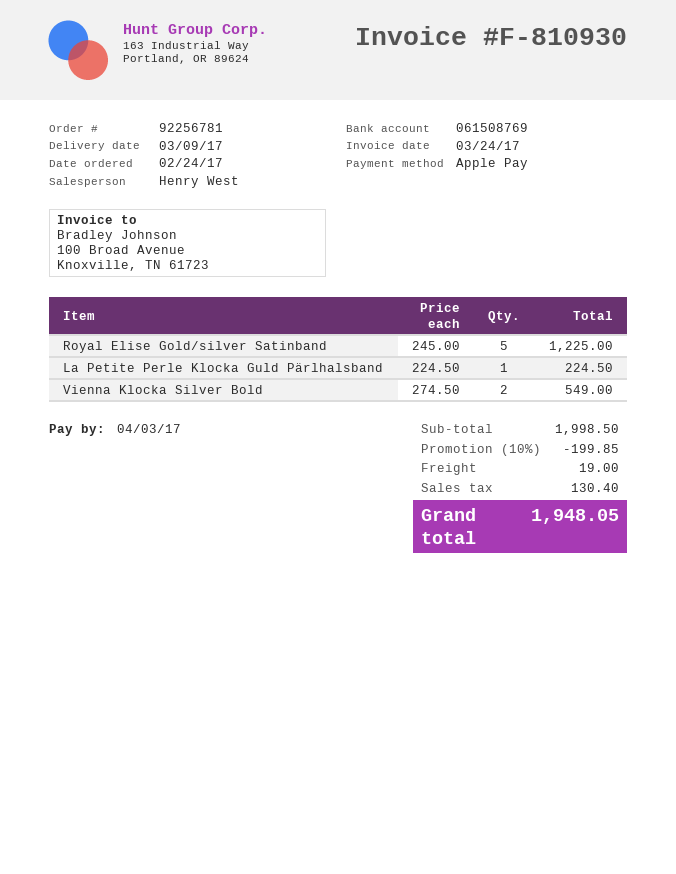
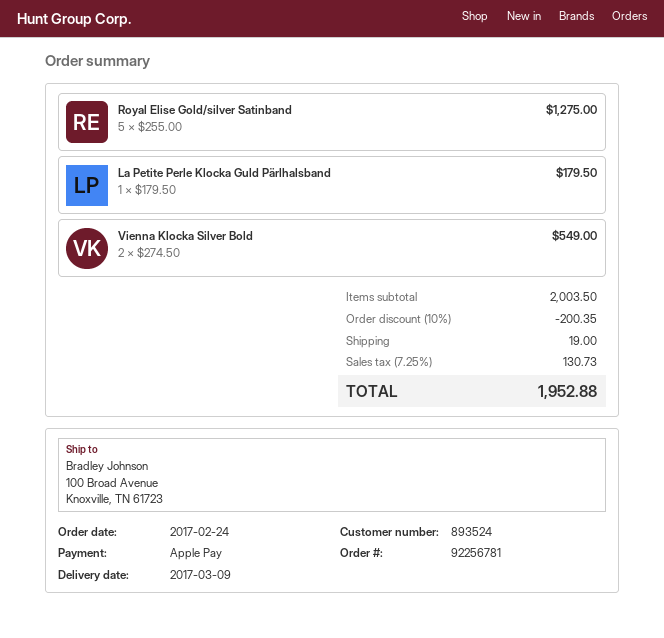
Royal Elise Gold/silver Satinband: 5 x 245.00 = 1225.00 -> 5 x 255.00 = 1275.00
La Petite Perle Klocka Guld Pärlhalsband: 1 x 224.50 = 224.50 -> 1 x 179.50 = 179.50
subtotal: 1998.50 -> 2003.50
discount: 10% = 199.85 -> 10% = 200.35
tax: 130.40 -> 130.73
total: 1948.05 -> 1952.88

